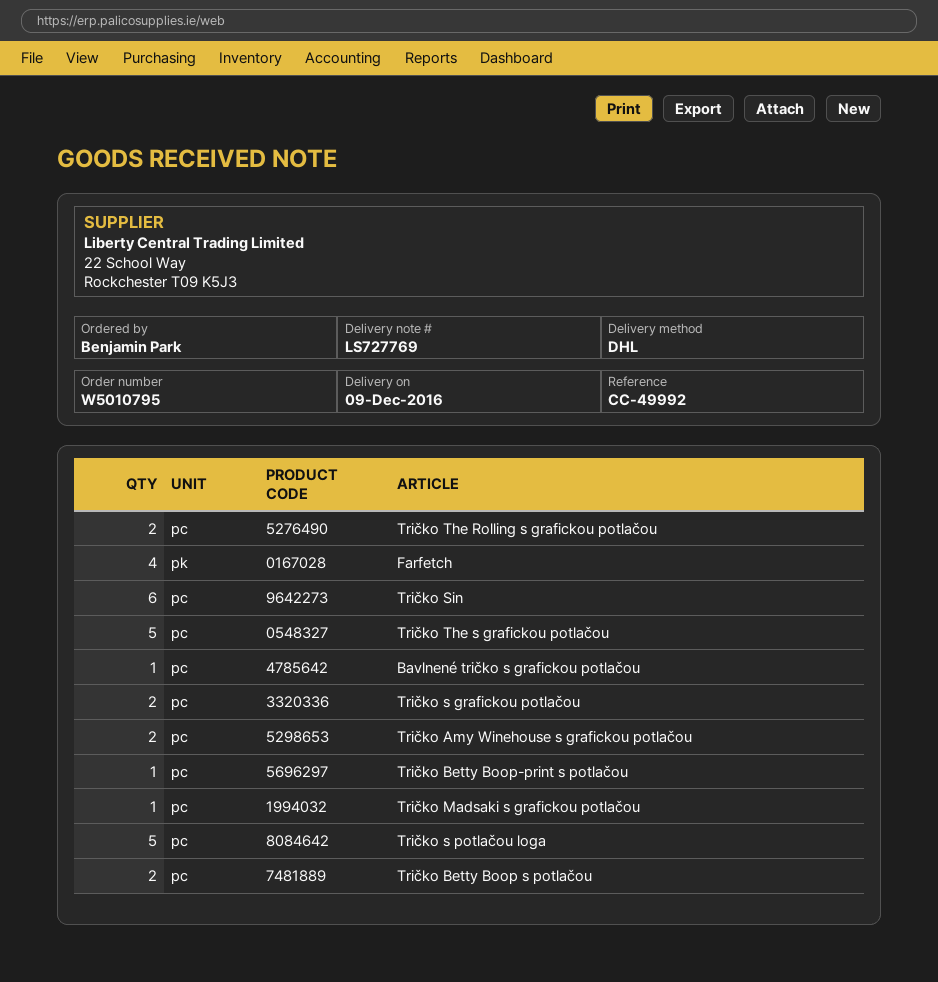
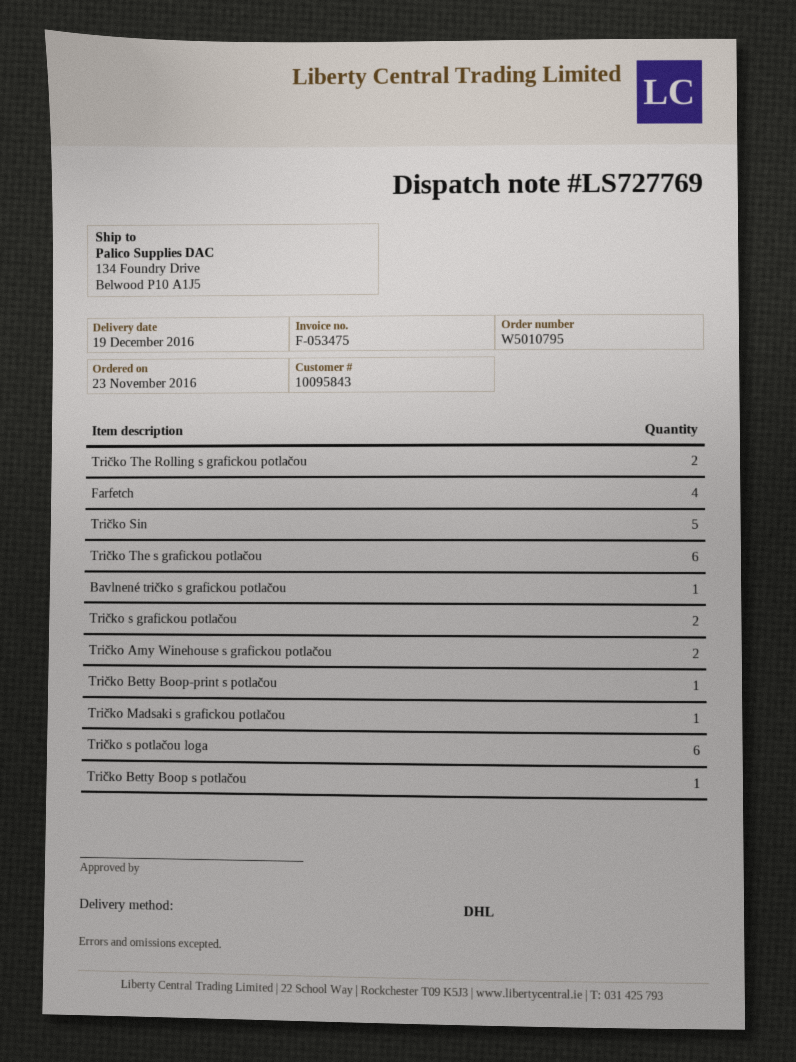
delivery date: 2016-12-09 -> 2016-12-19
Tričko Sin: 6 -> 5
Tričko The s grafickou potlačou: 5 -> 6
Tričko s potlačou loga: 5 -> 6
Tričko Betty Boop s potlačou: 2 -> 1

